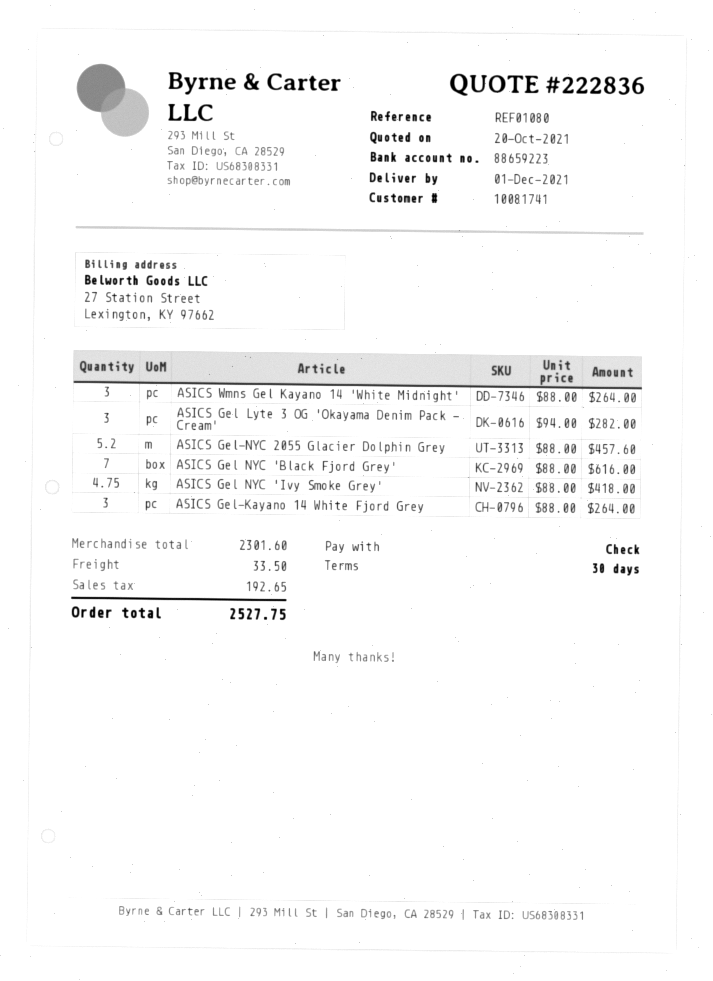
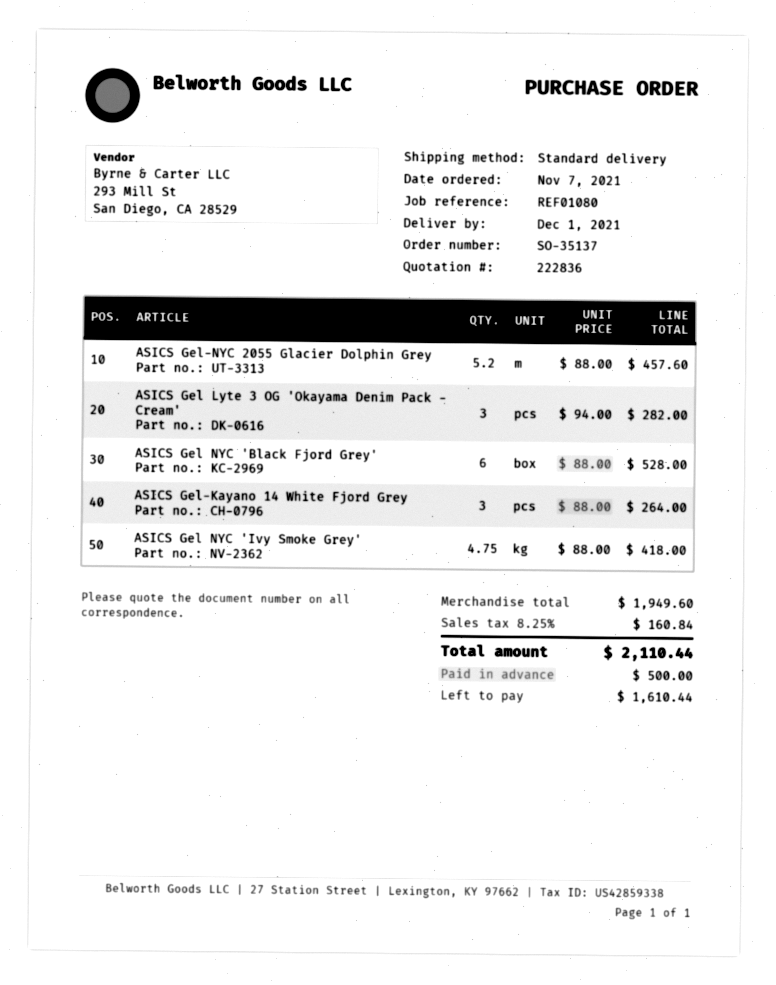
ASICS Wmns Gel Kayano 14 'White Midnight': 3 x 88.00 = 264.00 -> none
ASICS Gel NYC 'Black Fjord Grey': 7 x 88.00 = 616.00 -> 6 x 88.00 = 528.00
subtotal: 2301.60 -> 1949.60
shipping: 33.50 -> none
tax: 192.65 -> 160.84
total: 2527.75 -> 2110.44

